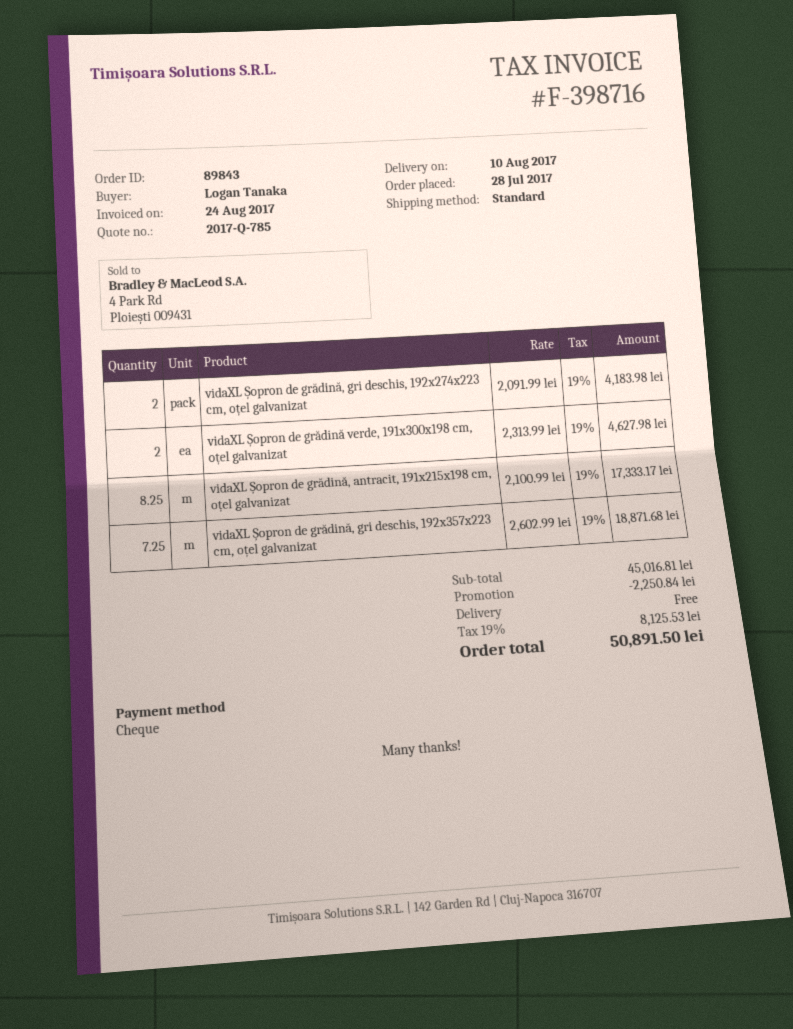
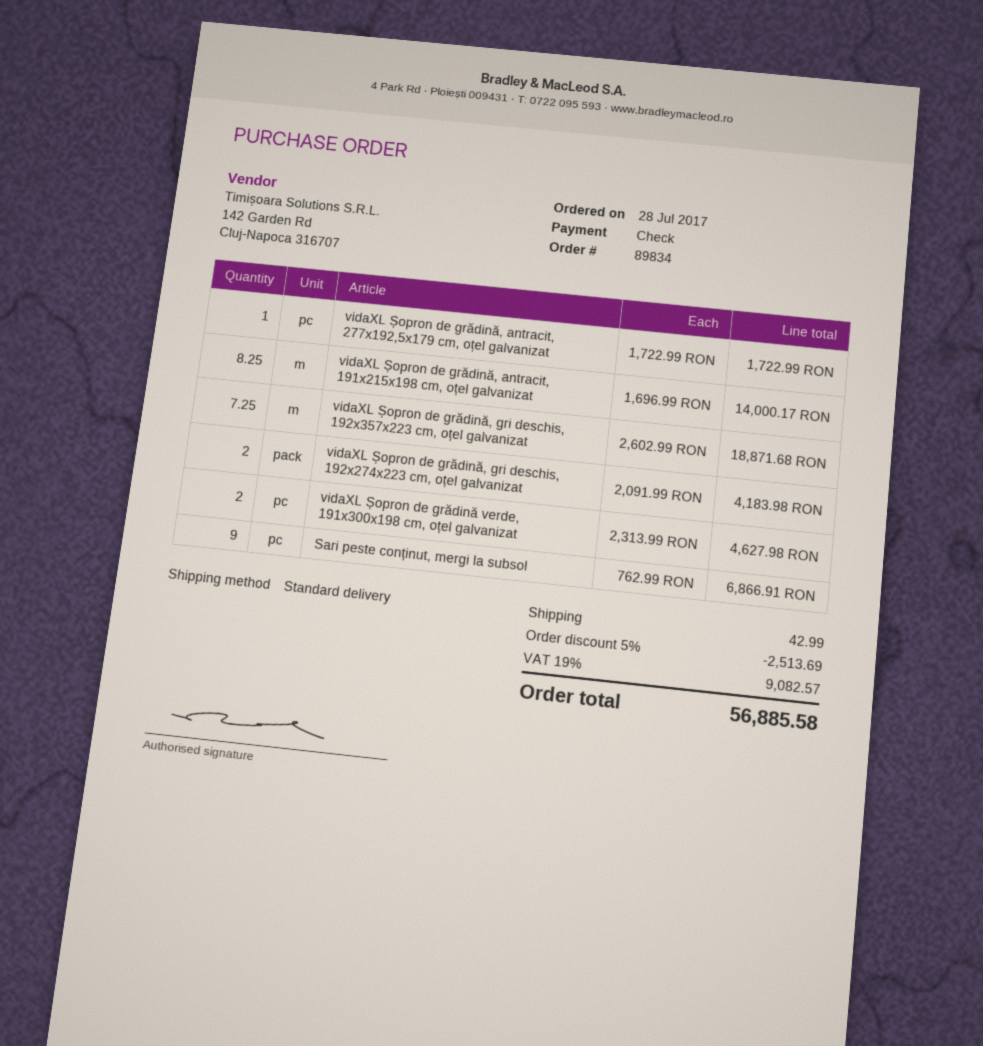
order number: 89843 -> 89834
vidaXL Șopron de grădină, antracit, 191x215x198 cm, oțel galvanizat: 8.25 x 2100.99 = 17333.17 -> 8.25 x 1696.99 = 14000.17
vidaXL Șopron de grădină, antracit, 277x192,5x179 cm, oțel galvanizat: none -> 1 x 1722.99 = 1722.99
Sari peste conținut, mergi la subsol: none -> 9 x 762.99 = 6866.91
discount: 2250.84 -> 2513.69
shipping: 0.00 -> 42.99
tax: 19% = 8125.53 -> 19% = 9082.57
total: 50891.50 -> 56885.58

